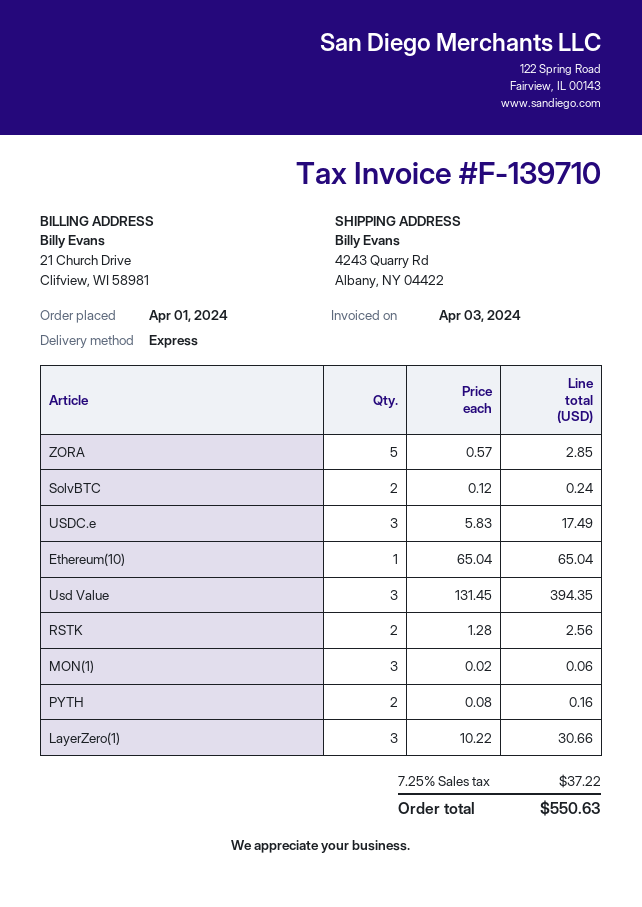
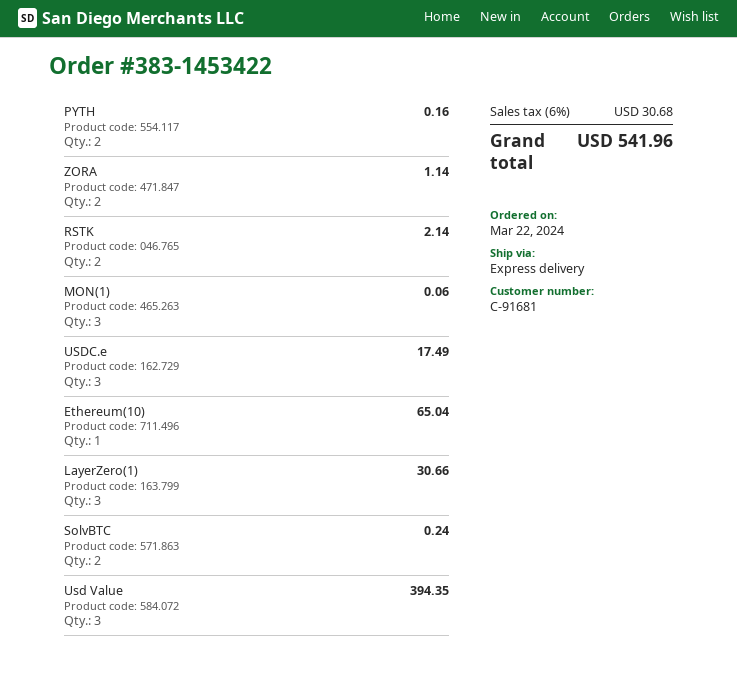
order date: 2024-04-01 -> 2024-03-22
ZORA: 5 for 2.85 -> 2 for 1.14
RSTK: 2 for 2.56 -> 2 for 2.14
tax: 7.25% = 37.22 -> 6% = 30.68
total: 550.63 -> 541.96

